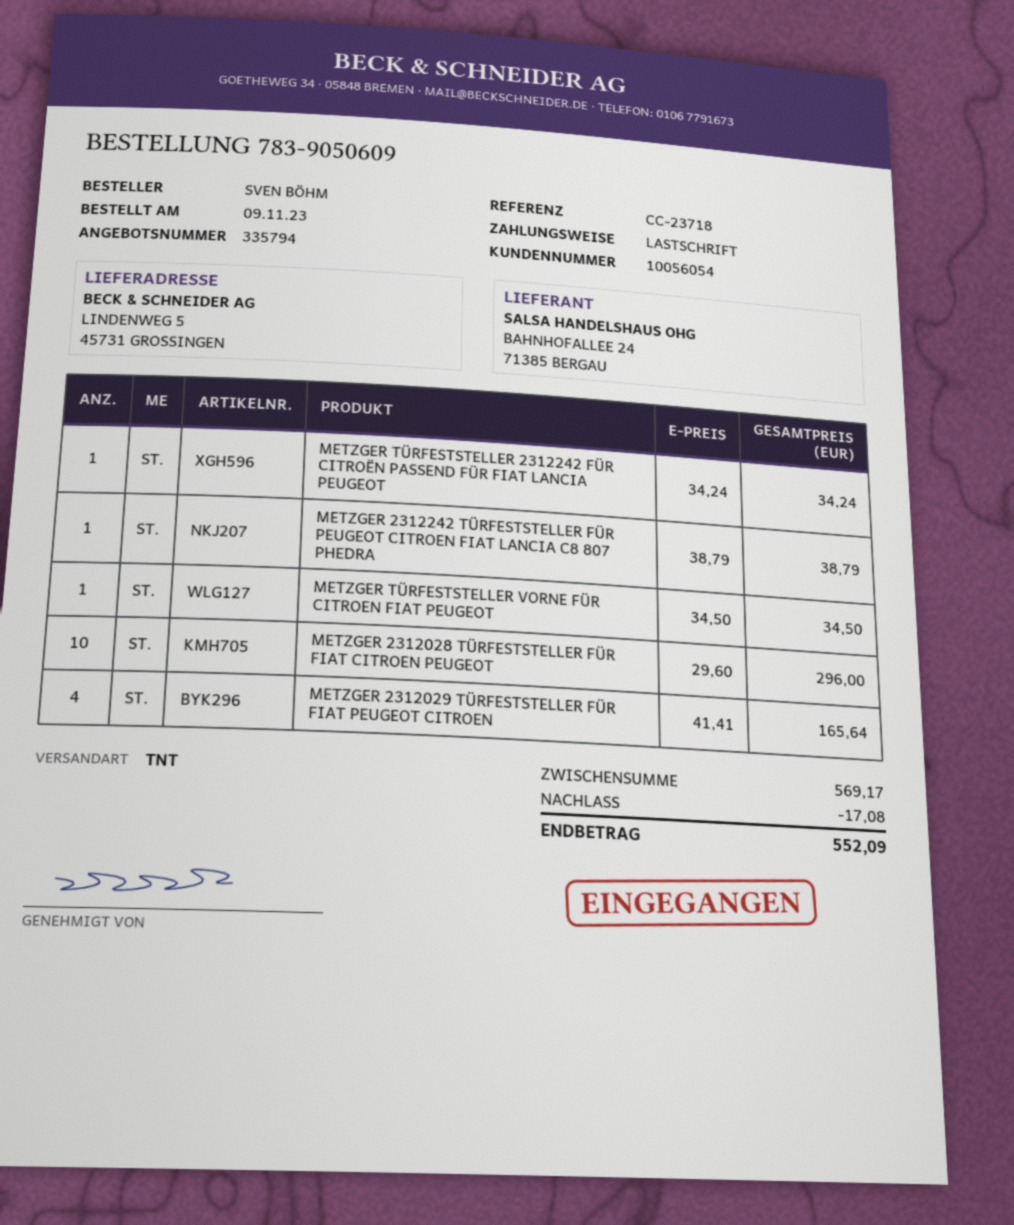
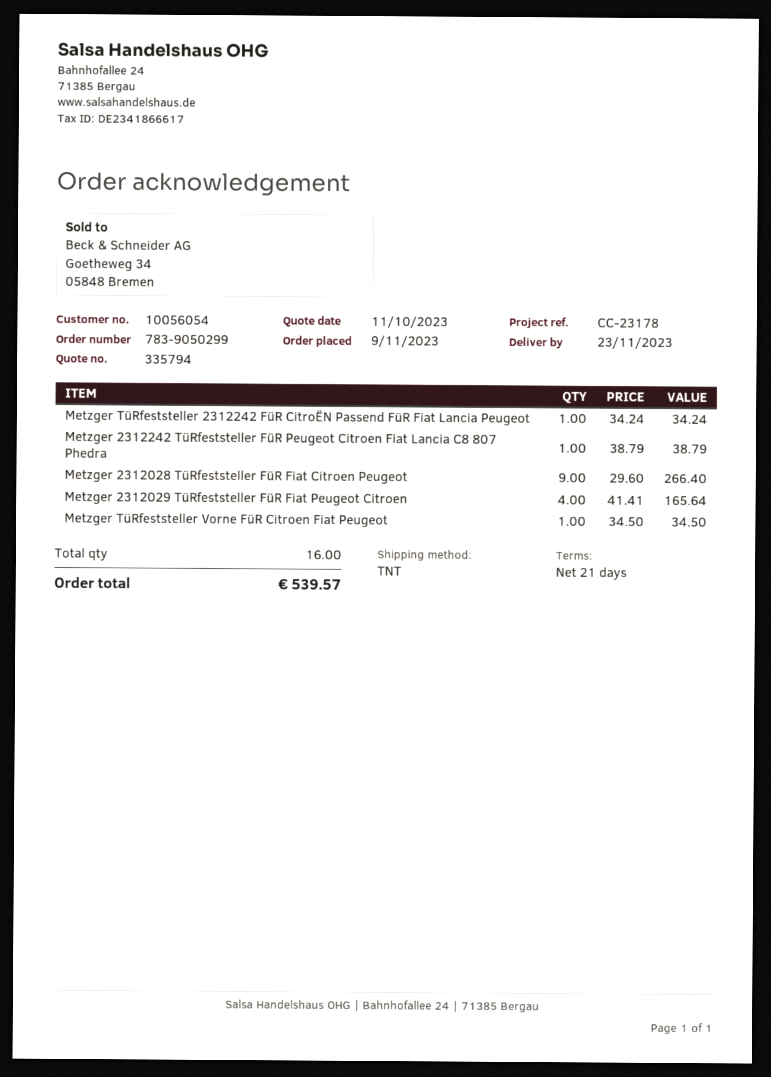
order number: 783-9050609 -> 783-9050299
reference: CC-23718 -> CC-23178
METZGER 2312028 TÜRFESTSTELLER FÜR FIAT CITROEN PEUGEOT: 10 x 29.60 = 296.00 -> 9 x 29.60 = 266.40
discount: 17.08 -> none
total: 552.09 -> 539.57

